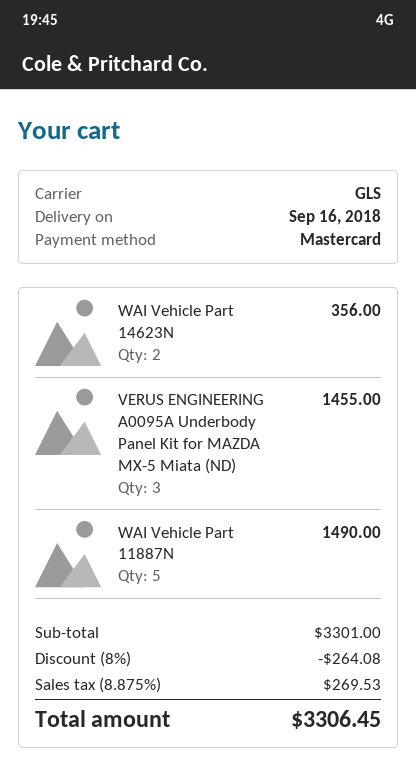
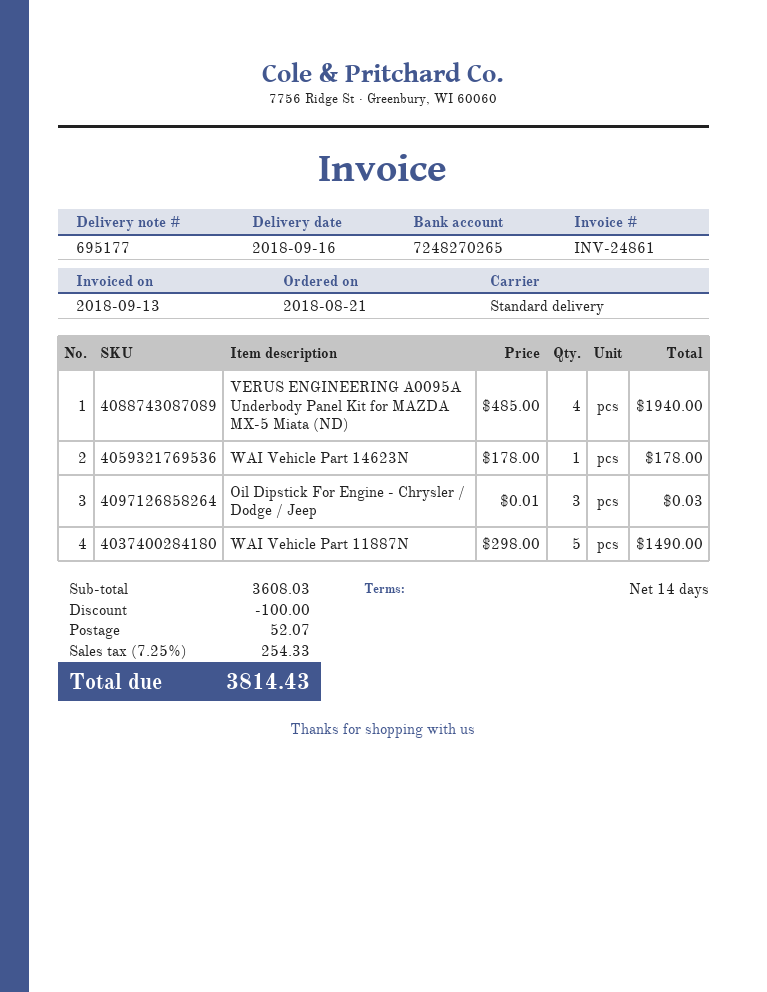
shipping method: GLS -> standard
WAI Vehicle Part 14623N: 2 for 356.00 -> 1 for 178.00
VERUS ENGINEERING A0095A Underbody Panel Kit for MAZDA MX-5 Miata (ND): 3 for 1455.00 -> 4 for 1940.00
Oil Dipstick For Engine - Chrysler / Dodge / Jeep: none -> 3 for 0.03
subtotal: 3301.00 -> 3608.03
discount: 264.08 -> 100.00
shipping: none -> 52.07
tax: 8.875% = 269.53 -> 7.25% = 254.33
total: 3306.45 -> 3814.43

